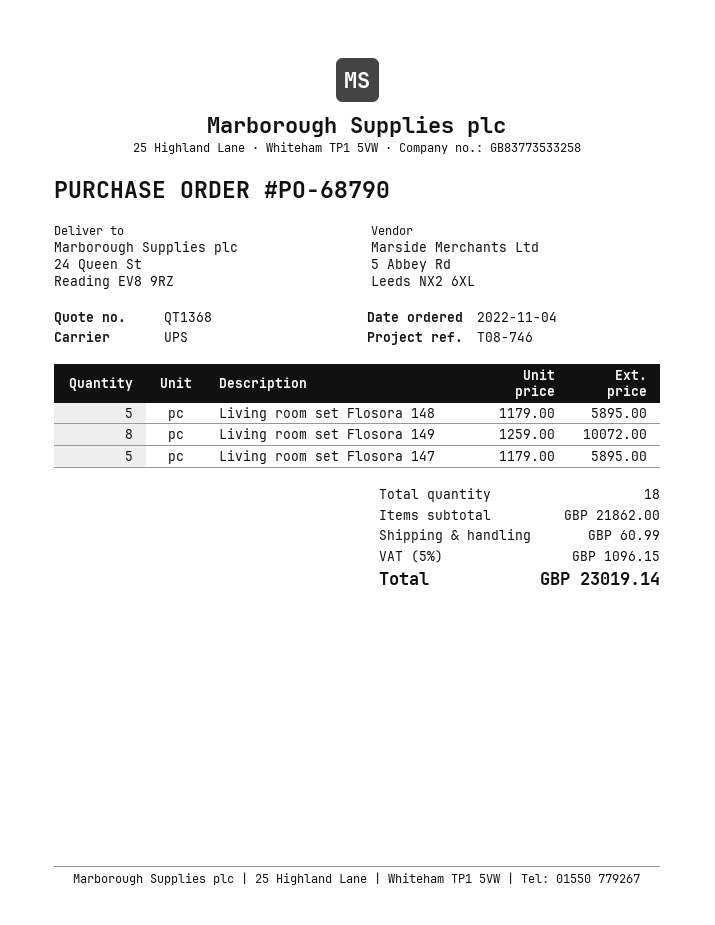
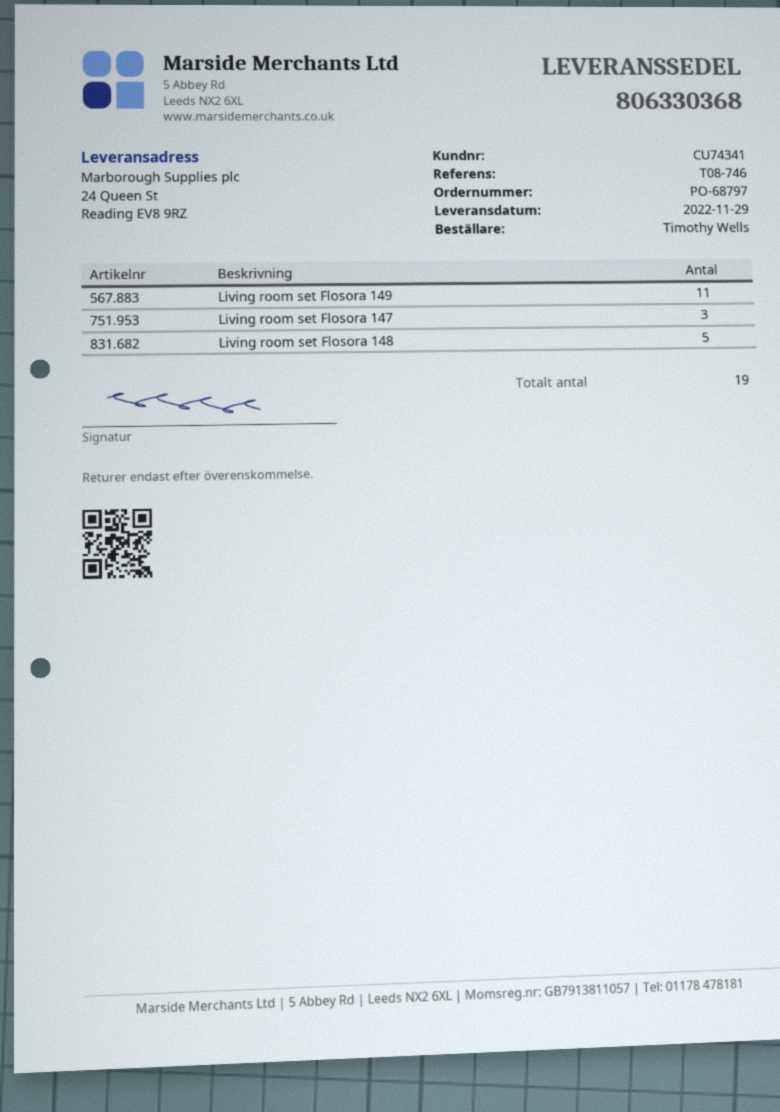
order number: PO-68790 -> PO-68797
Living room set Flosora 149: 8 -> 11
Living room set Flosora 147: 5 -> 3
total quantity: 18 -> 19

